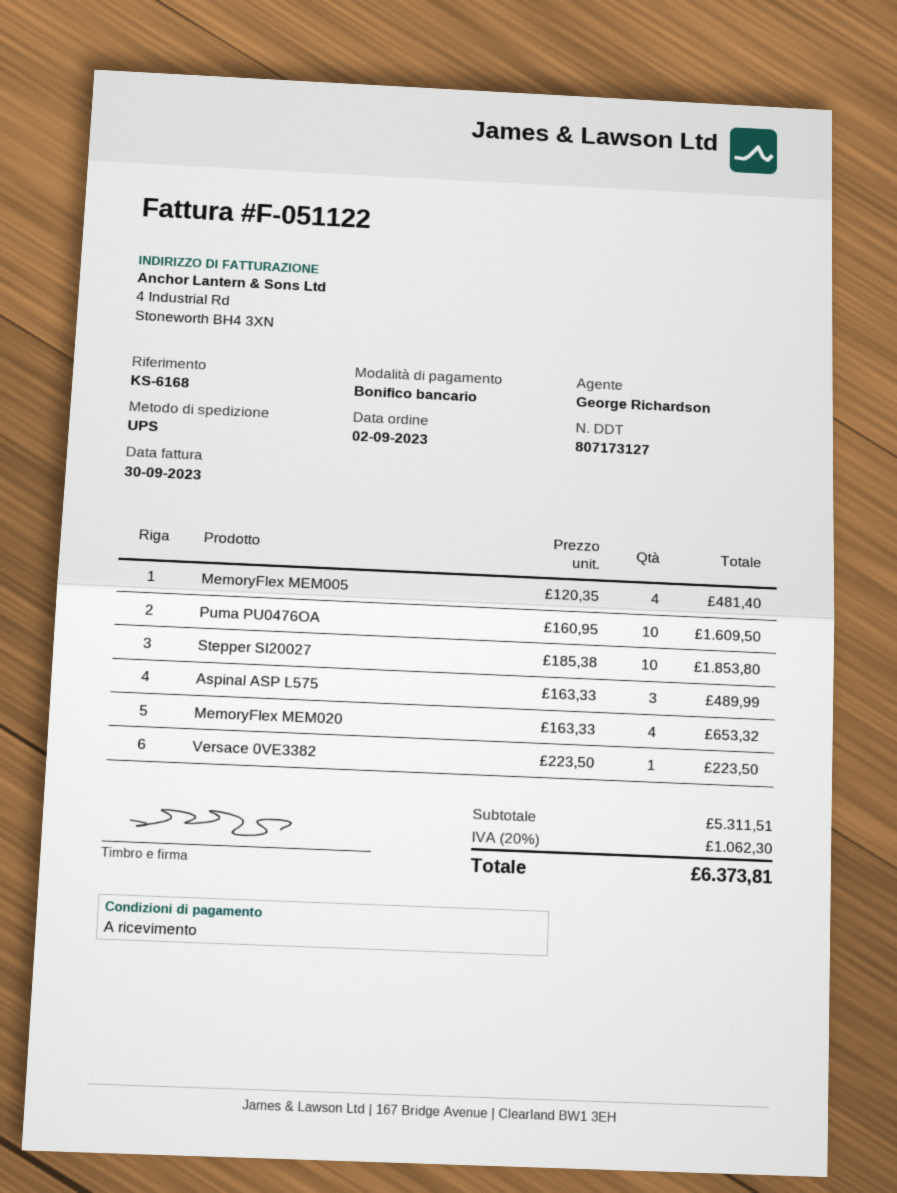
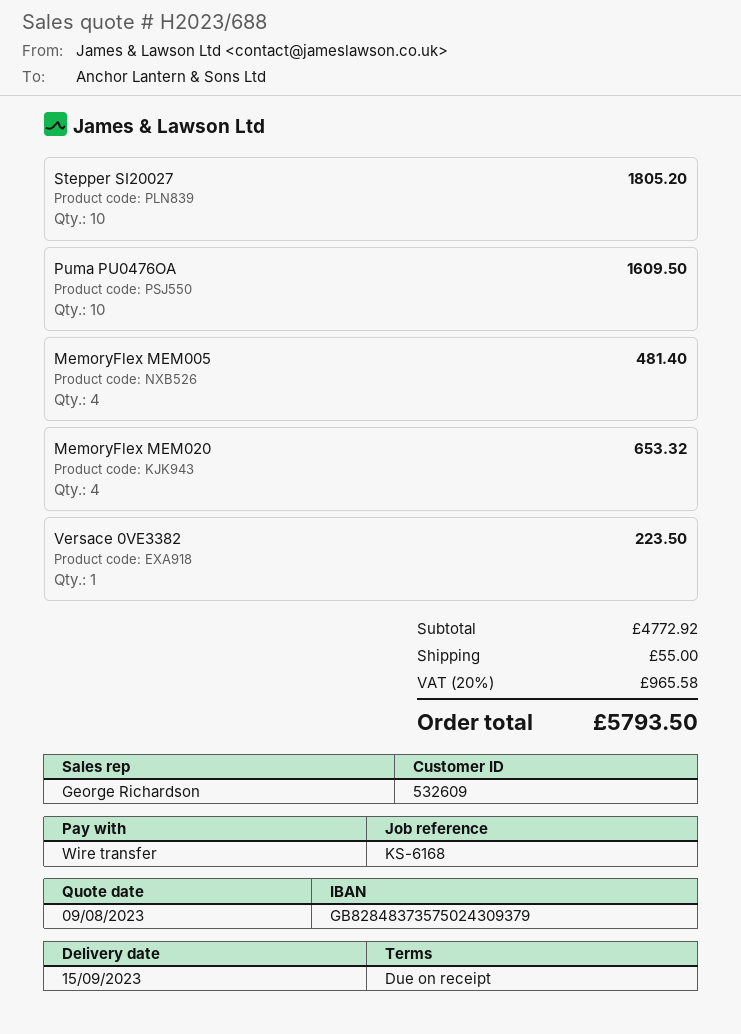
Stepper SI20027: 10 for 1853.80 -> 10 for 1805.20
Aspinal ASP L575: 3 for 489.99 -> none
subtotal: 5311.51 -> 4772.92
shipping: none -> 55.00
tax: 20% = 1062.30 -> 20% = 965.58
total: 6373.81 -> 5793.50

